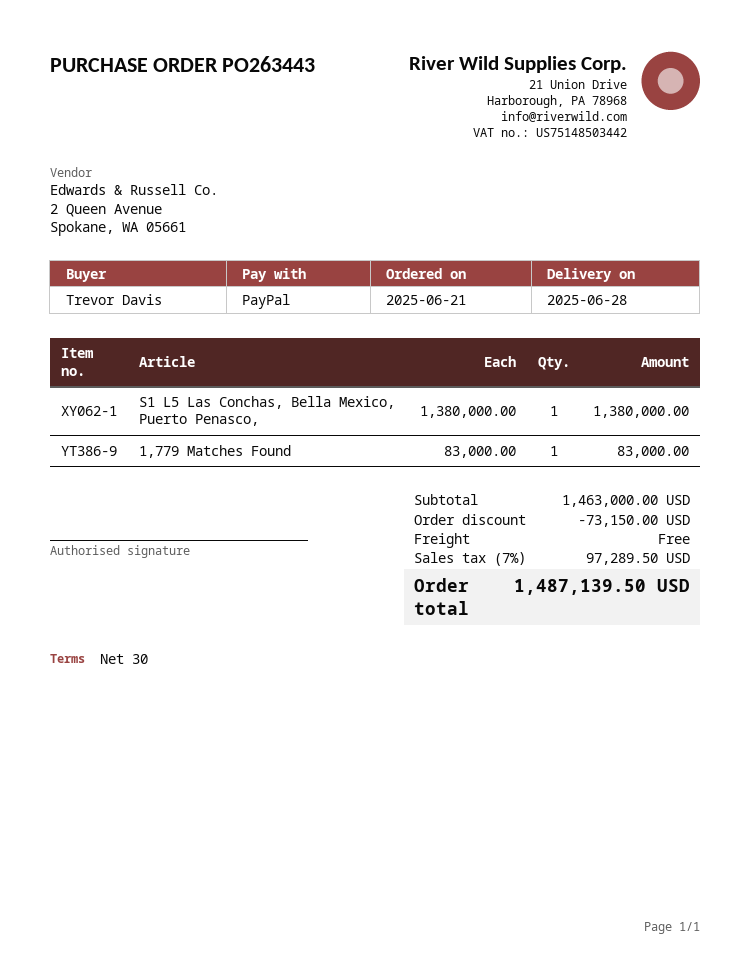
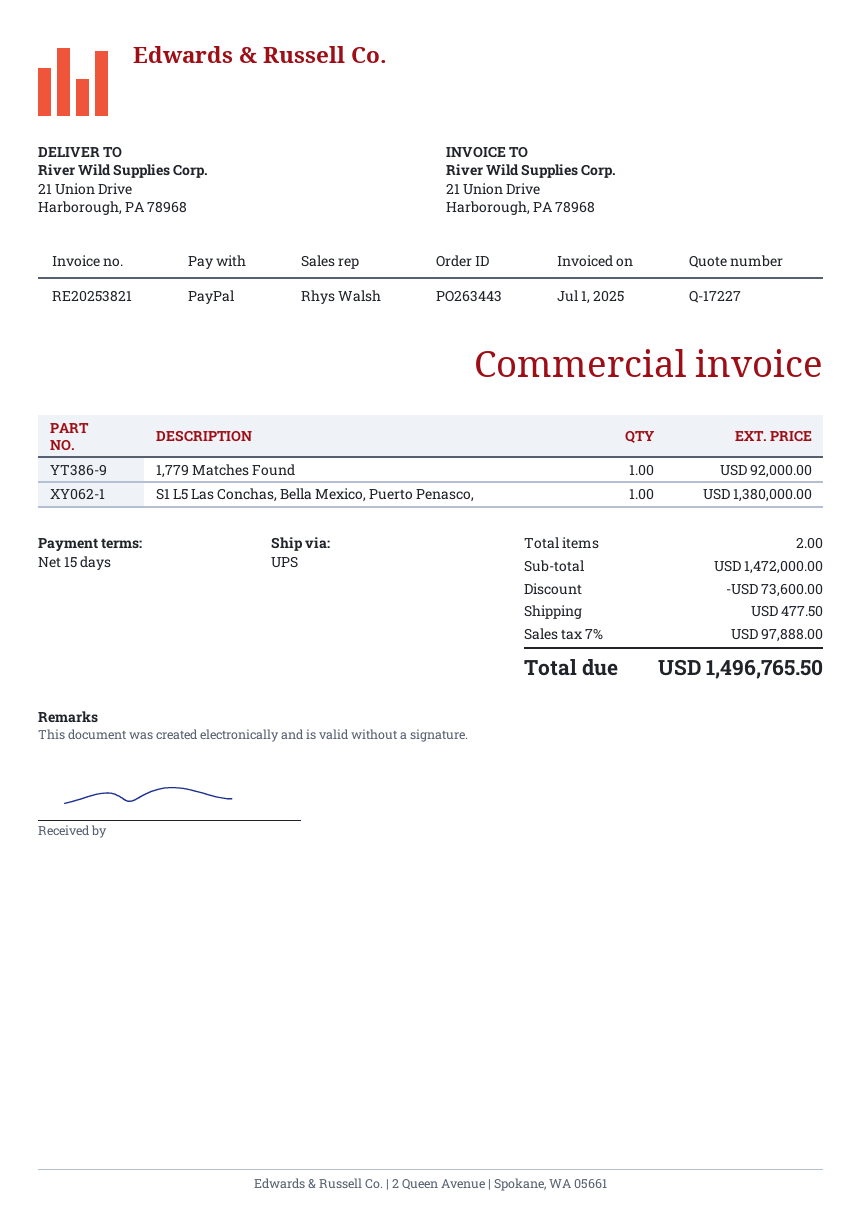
payment terms: 30 days -> 15 days
1,779 Matches Found: 1 for 83000.00 -> 1 for 92000.00
subtotal: 1463000.00 -> 1472000.00
discount: 73150.00 -> 73600.00
shipping: 0.00 -> 477.50
tax: 7% = 97289.50 -> 7% = 97888.00
total: 1487139.50 -> 1496765.50

